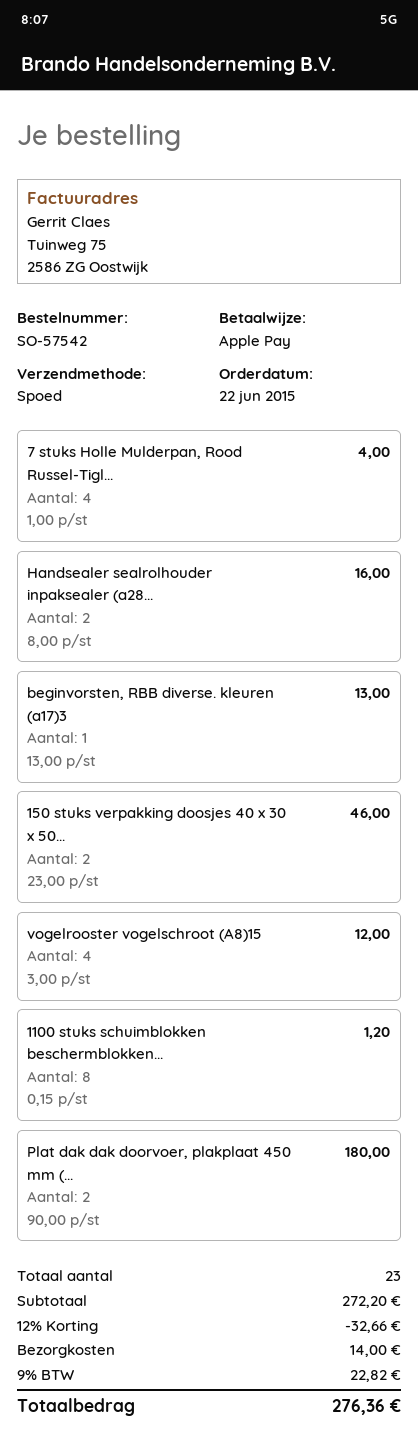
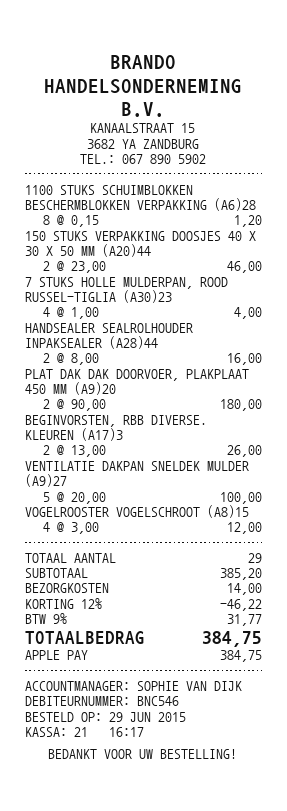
order date: 2015-06-22 -> 2015-06-29
beginvorsten, RBB diverse. kleuren (a17)3: 1 x 13.00 = 13.00 -> 2 x 13.00 = 26.00
VENTILATIE DAKPAN SNELDEK MULDER (A9)27: none -> 5 x 20.00 = 100.00
total quantity: 23 -> 29
subtotal: 272.20 -> 385.20
discount: 12% = 32.66 -> 12% = 46.22
tax: 9% = 22.82 -> 9% = 31.77
total: 276.36 -> 384.75

